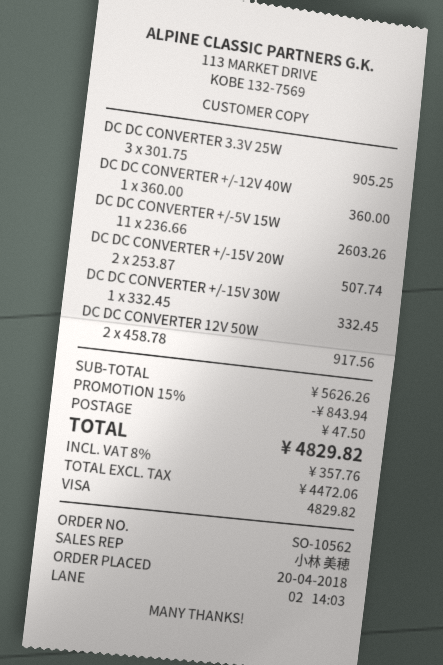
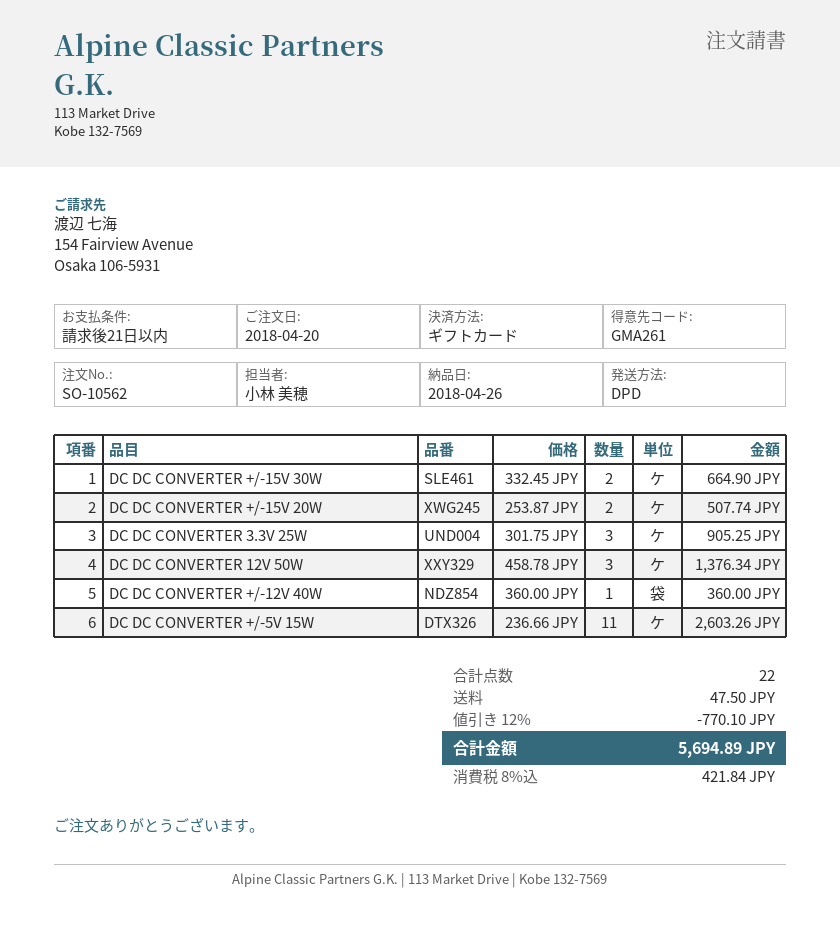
payment method: Visa -> gift card
DC DC CONVERTER +/-15V 30W: 1 x 332.45 = 332.45 -> 2 x 332.45 = 664.90
DC DC CONVERTER 12V 50W: 2 x 458.78 = 917.56 -> 3 x 458.78 = 1376.34
discount: 15% = 843.94 -> 12% = 770.10
tax: 8% = 357.76 -> 8% = 421.84
total: 4829.82 -> 5694.89

